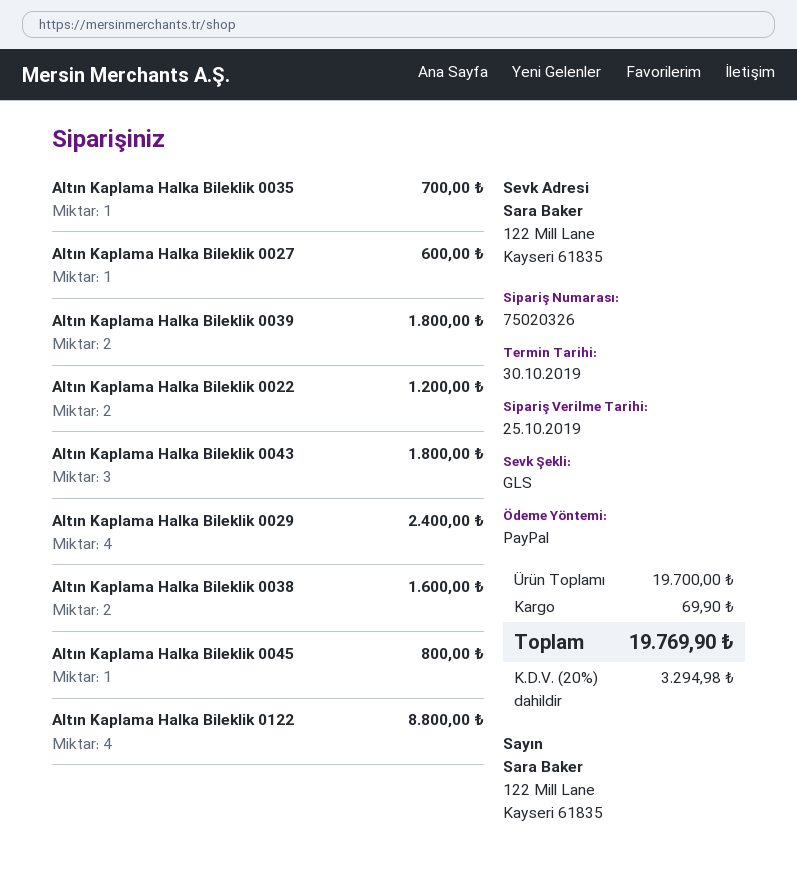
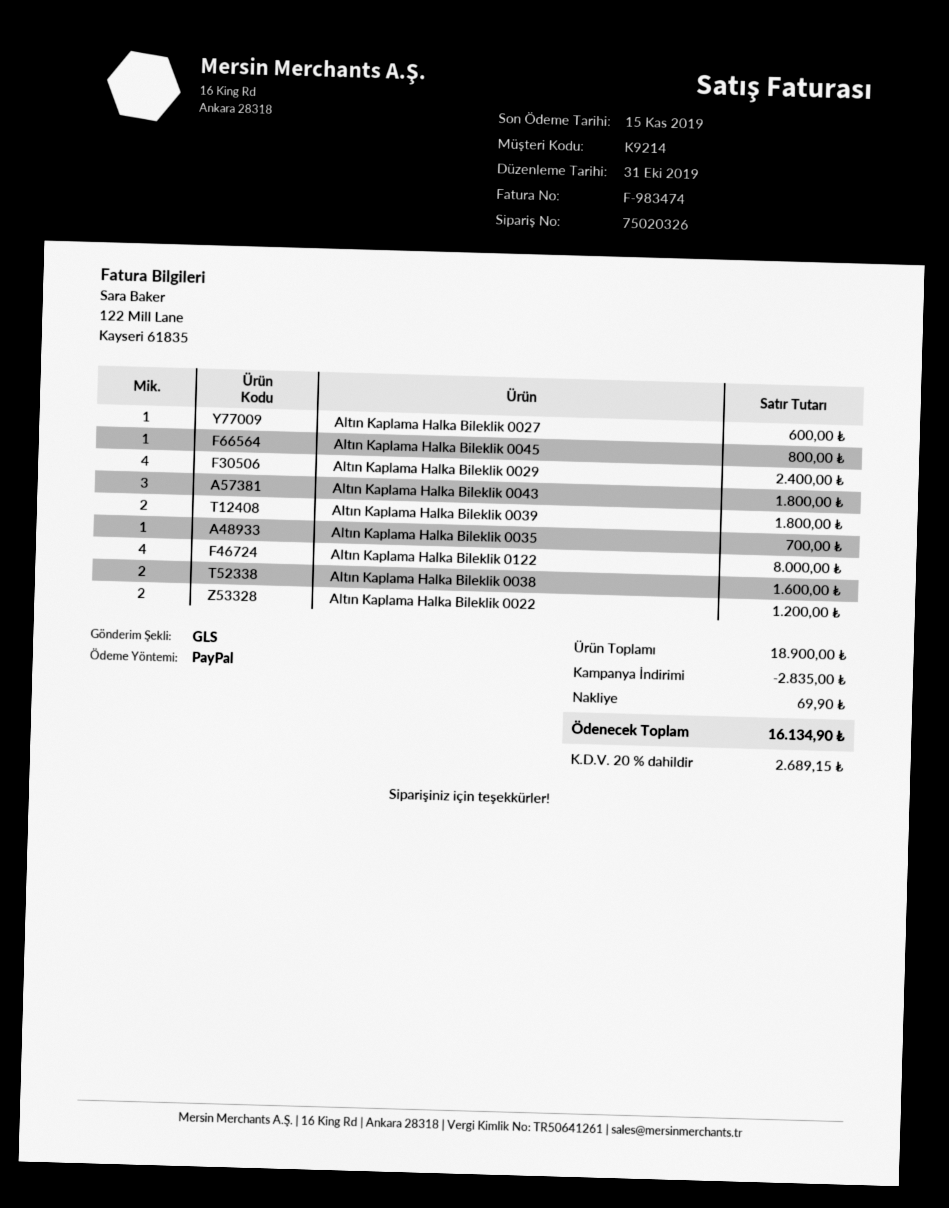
Altın Kaplama Halka Bileklik 0122: 4 for 8800.00 -> 4 for 8000.00
subtotal: 19700.00 -> 18900.00
discount: none -> 2835.00
tax: 20% = 3294.98 -> 20% = 2689.15
total: 19769.90 -> 16134.90

